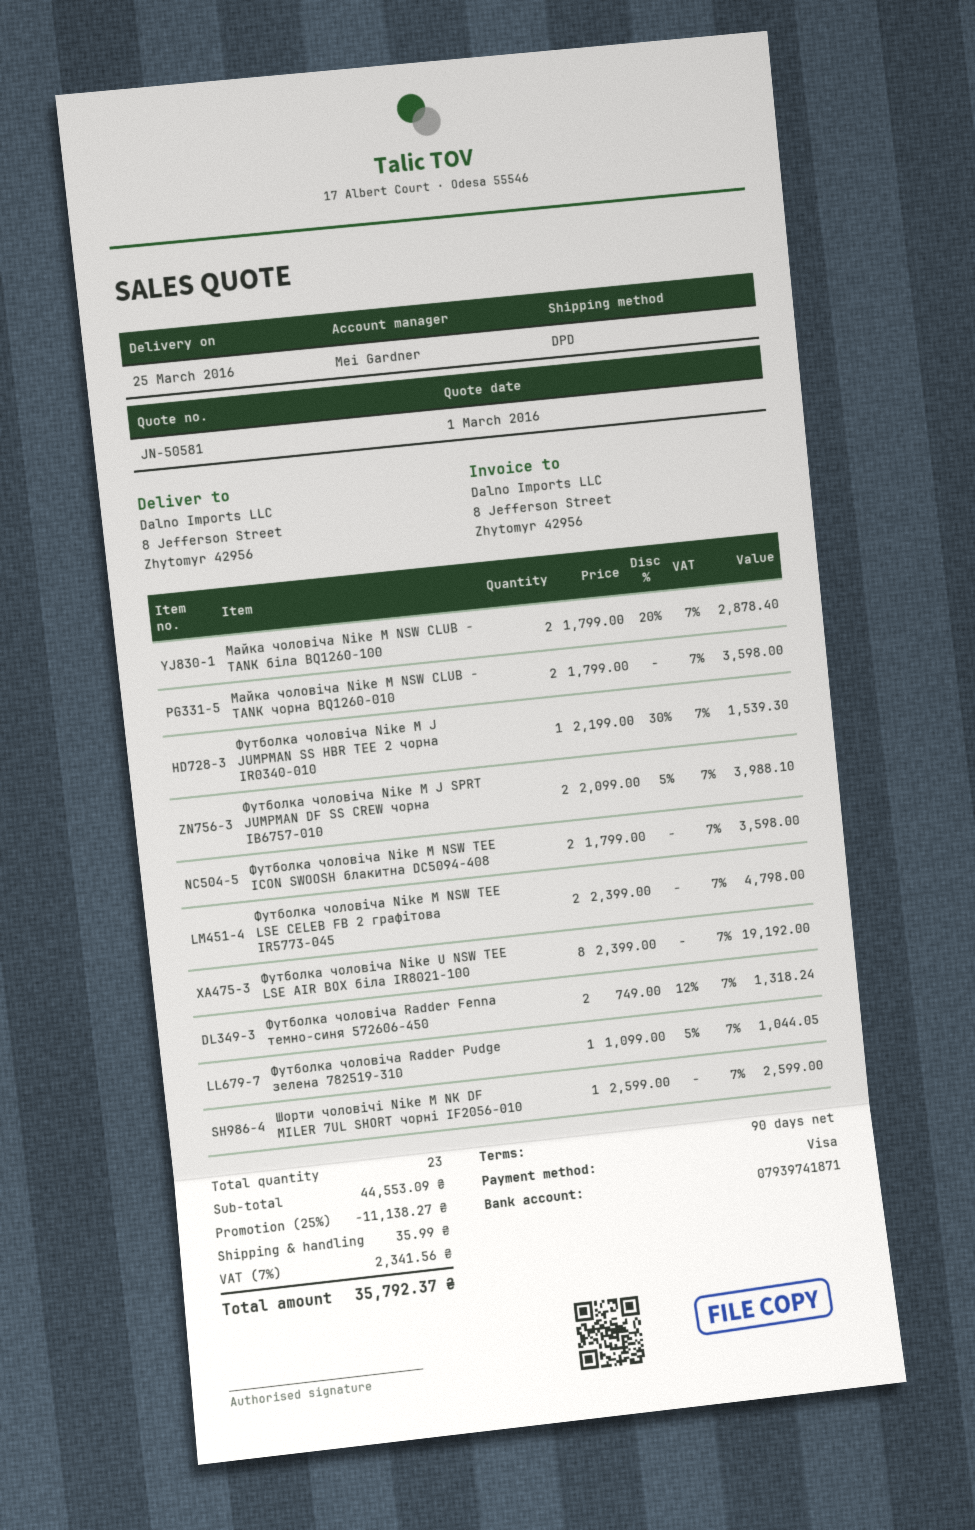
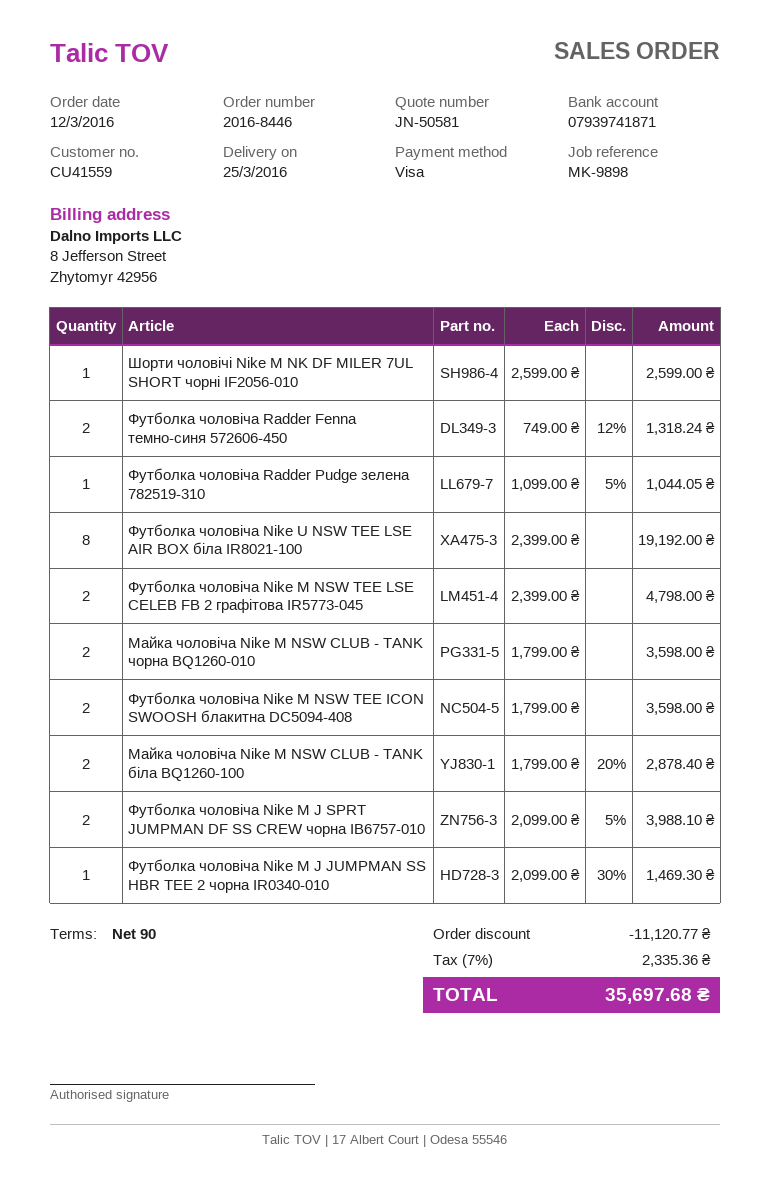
Футболка чоловіча Nike M J JUMPMAN SS HBR TEE 2 чорна IR0340-010: 1 x 2199.00 - 30% = 1539.30 -> 1 x 2099.00 - 30% = 1469.30
discount: 11138.27 -> 11120.77
shipping: 35.99 -> none
tax: 7% = 2341.56 -> 7% = 2335.36
total: 35792.37 -> 35697.68

